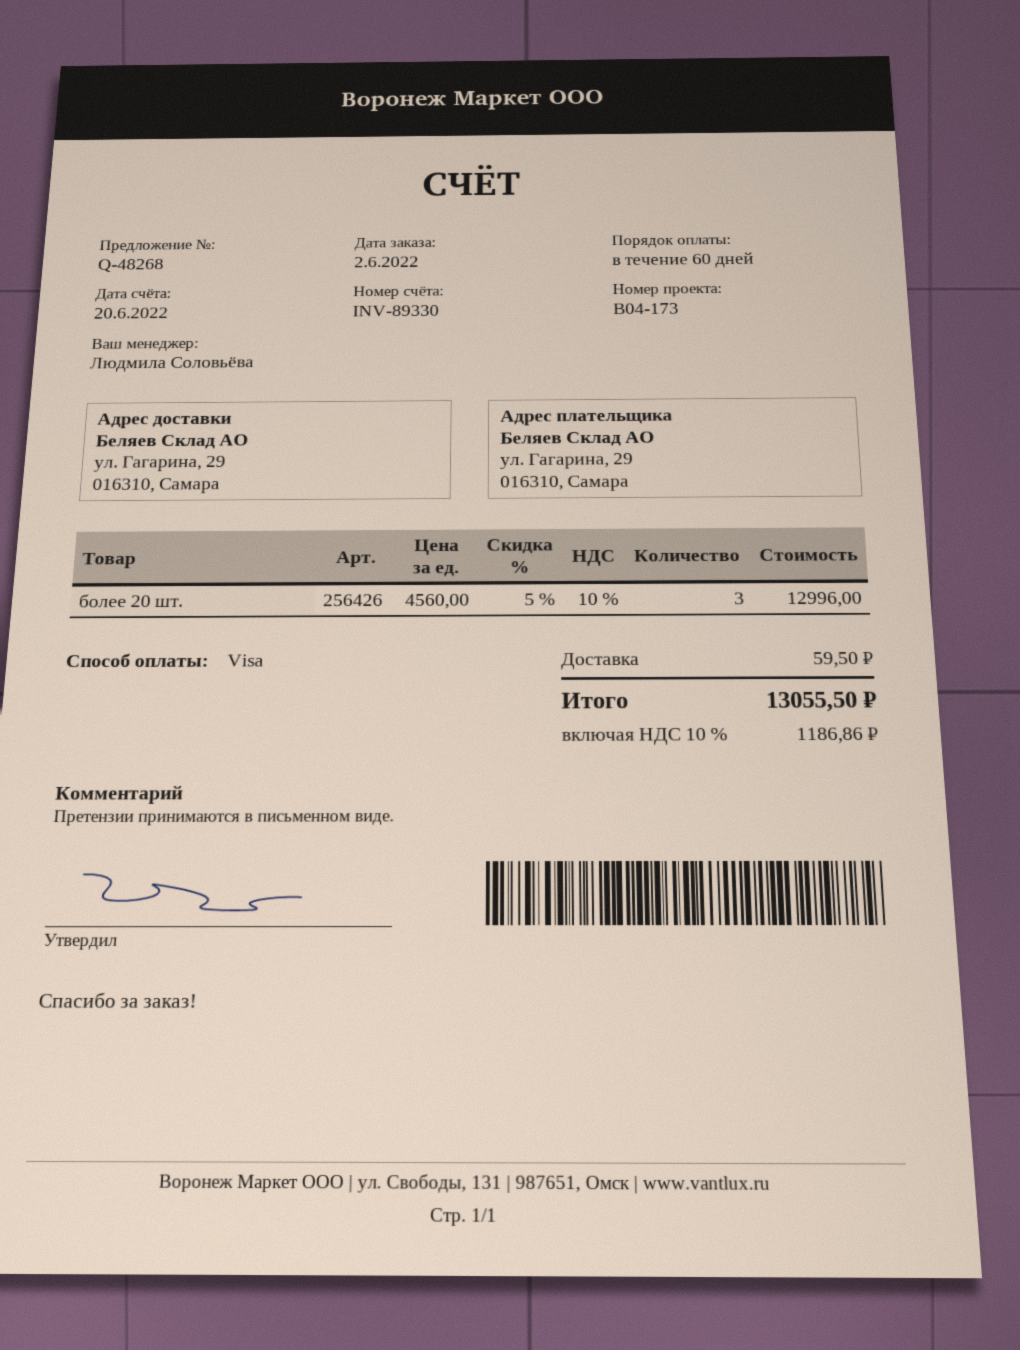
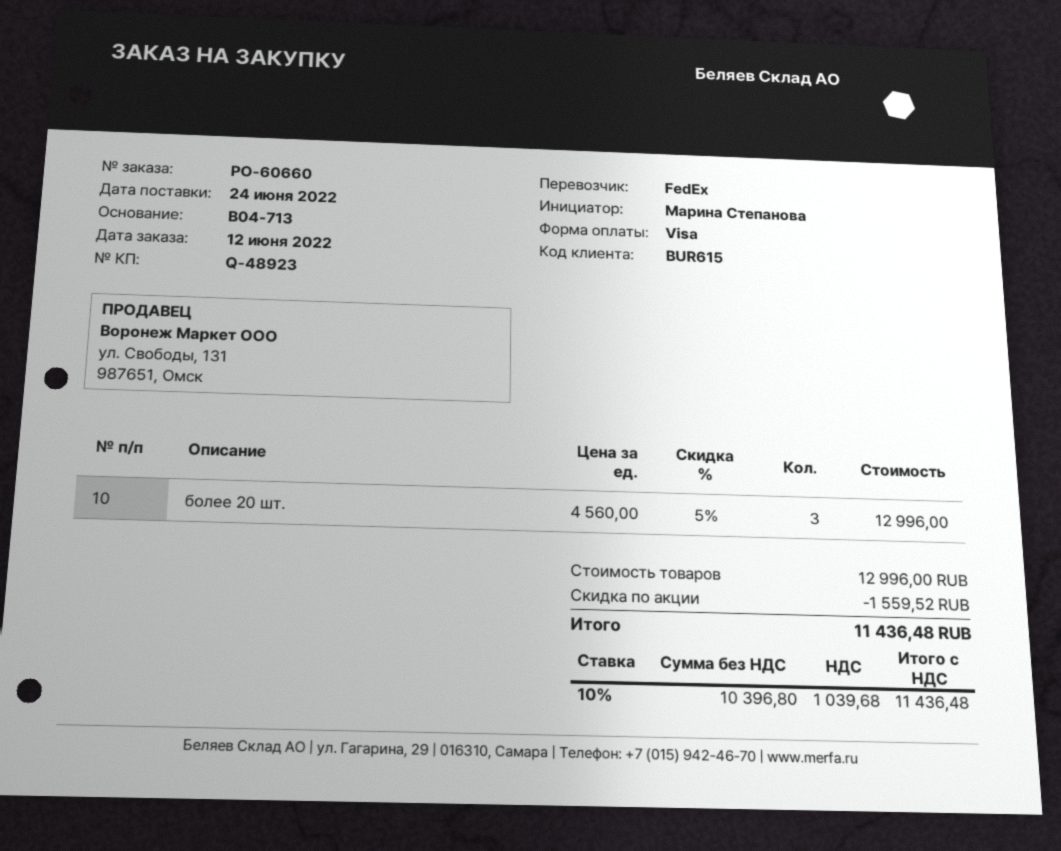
quote number: Q-48268 -> Q-48923
order date: 2022-06-02 -> 2022-06-12
reference: B04-173 -> B04-713
discount: none -> 1559.52
shipping: 59.50 -> none
tax: 10% = 1186.86 -> 10% = 1039.68
total: 13055.50 -> 11436.48

